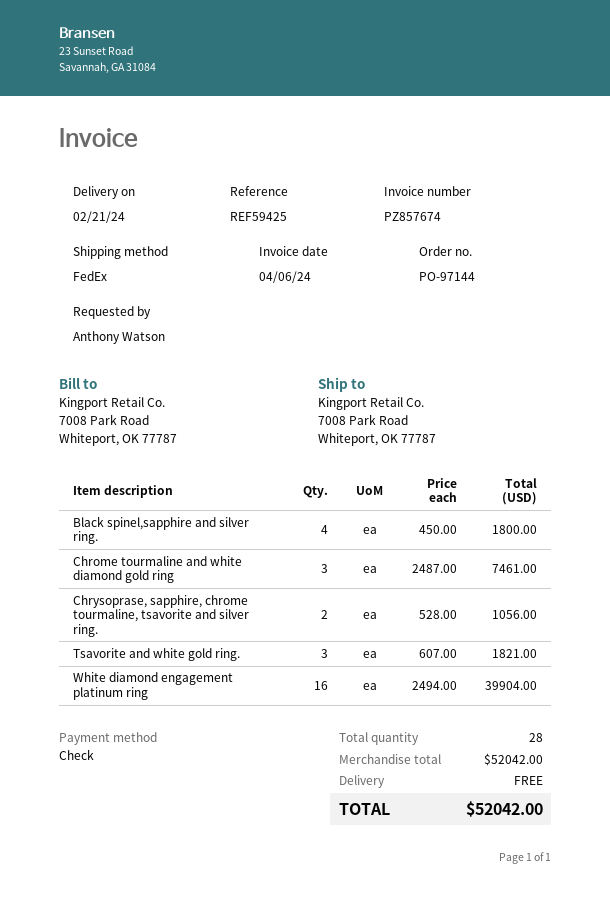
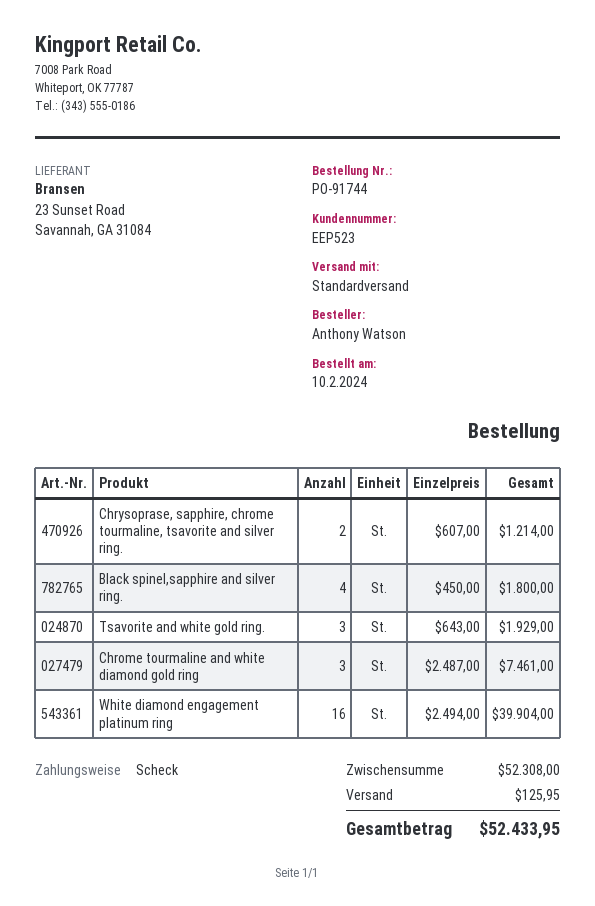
order number: PO-97144 -> PO-91744
shipping method: FedEx -> standard
Chrysoprase, sapphire, chrome tourmaline, tsavorite and silver ring.: 2 x 528.00 = 1056.00 -> 2 x 607.00 = 1214.00
Tsavorite and white gold ring.: 3 x 607.00 = 1821.00 -> 3 x 643.00 = 1929.00
subtotal: 52042.00 -> 52308.00
shipping: 0.00 -> 125.95
total: 52042.00 -> 52433.95

